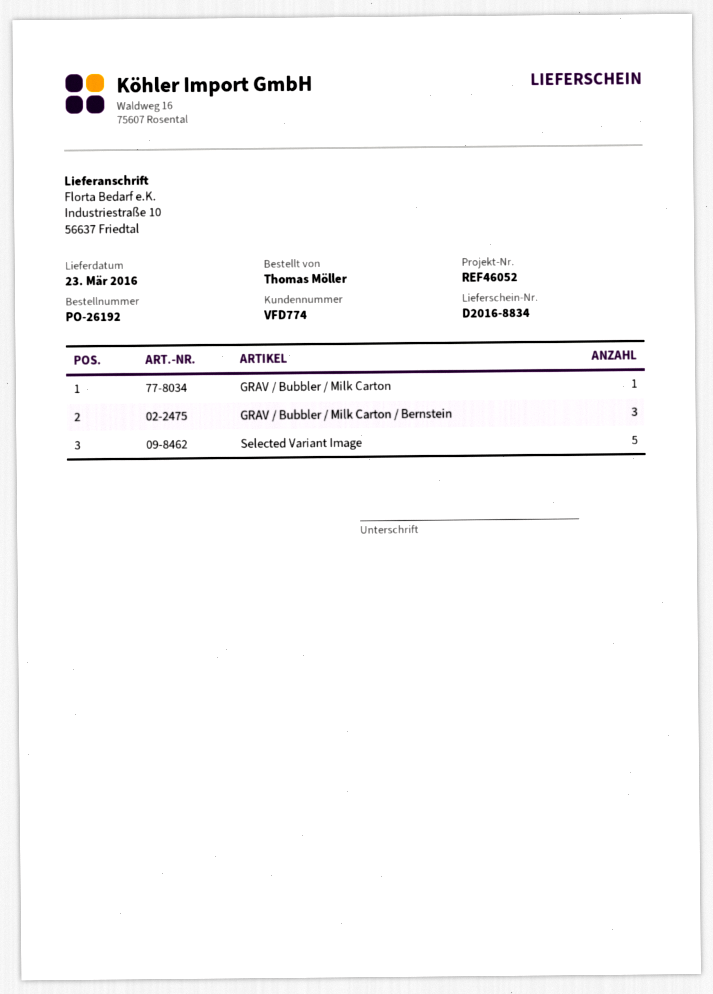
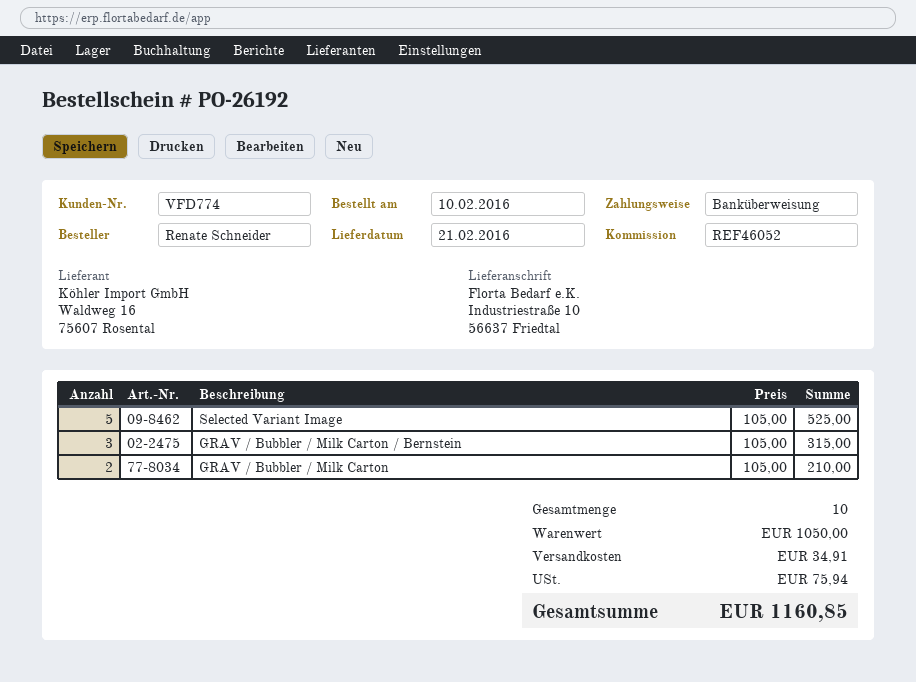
delivery date: 2016-03-23 -> 2016-02-21
ordered by: Thomas Möller -> Renate Schneider
GRAV / Bubbler / Milk Carton: 1 -> 2

